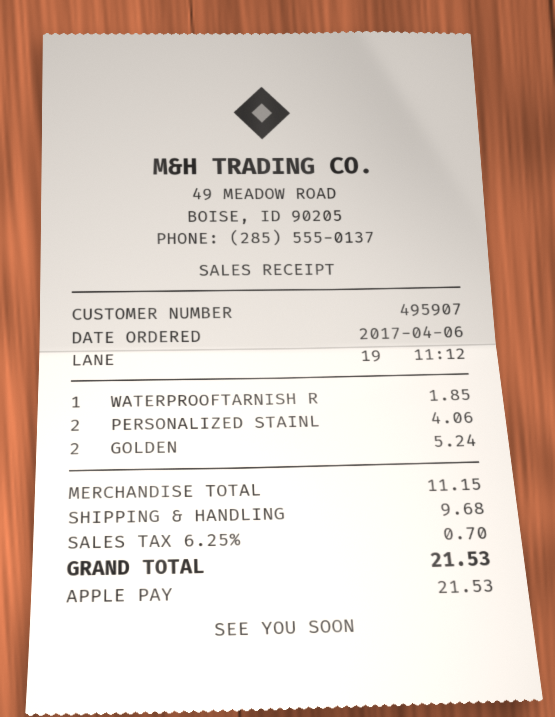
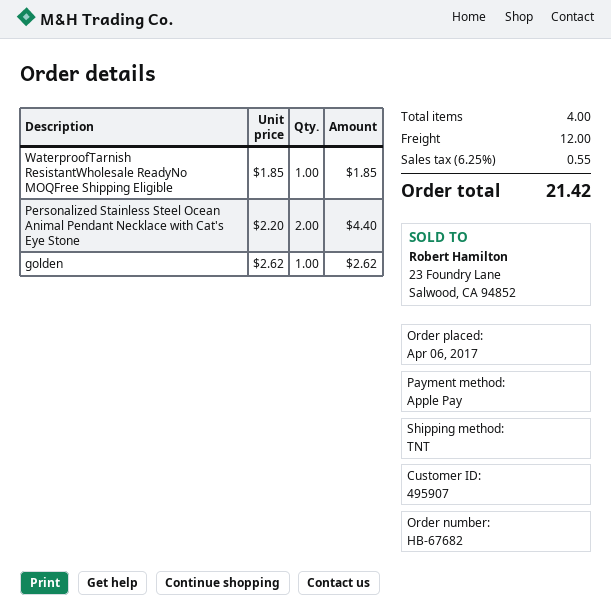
PERSONALIZED STAINL: 2 for 4.06 -> 2 for 4.40
GOLDEN: 2 for 5.24 -> 1 for 2.62
shipping: 9.68 -> 12.00
tax: 6.25% = 0.70 -> 6.25% = 0.55
total: 21.53 -> 21.42

